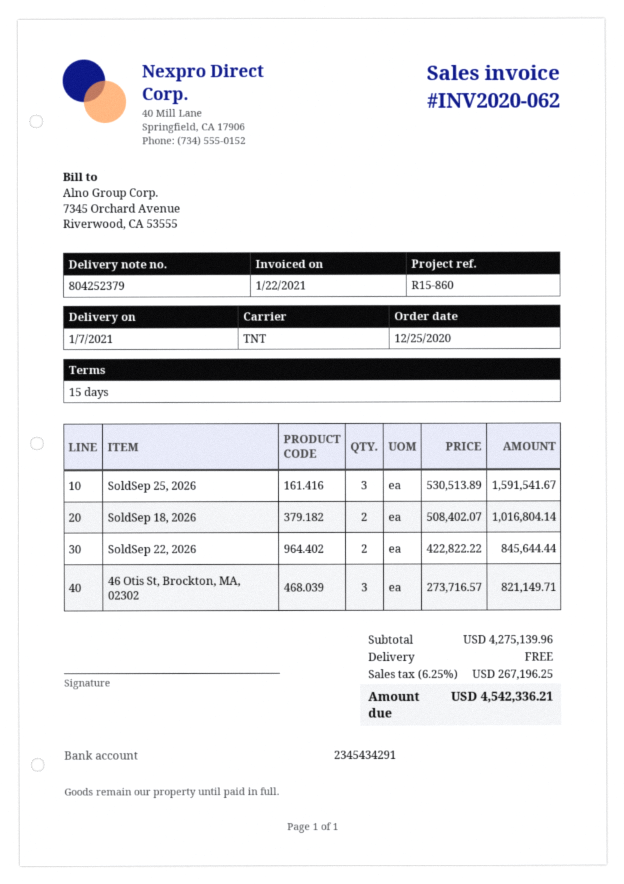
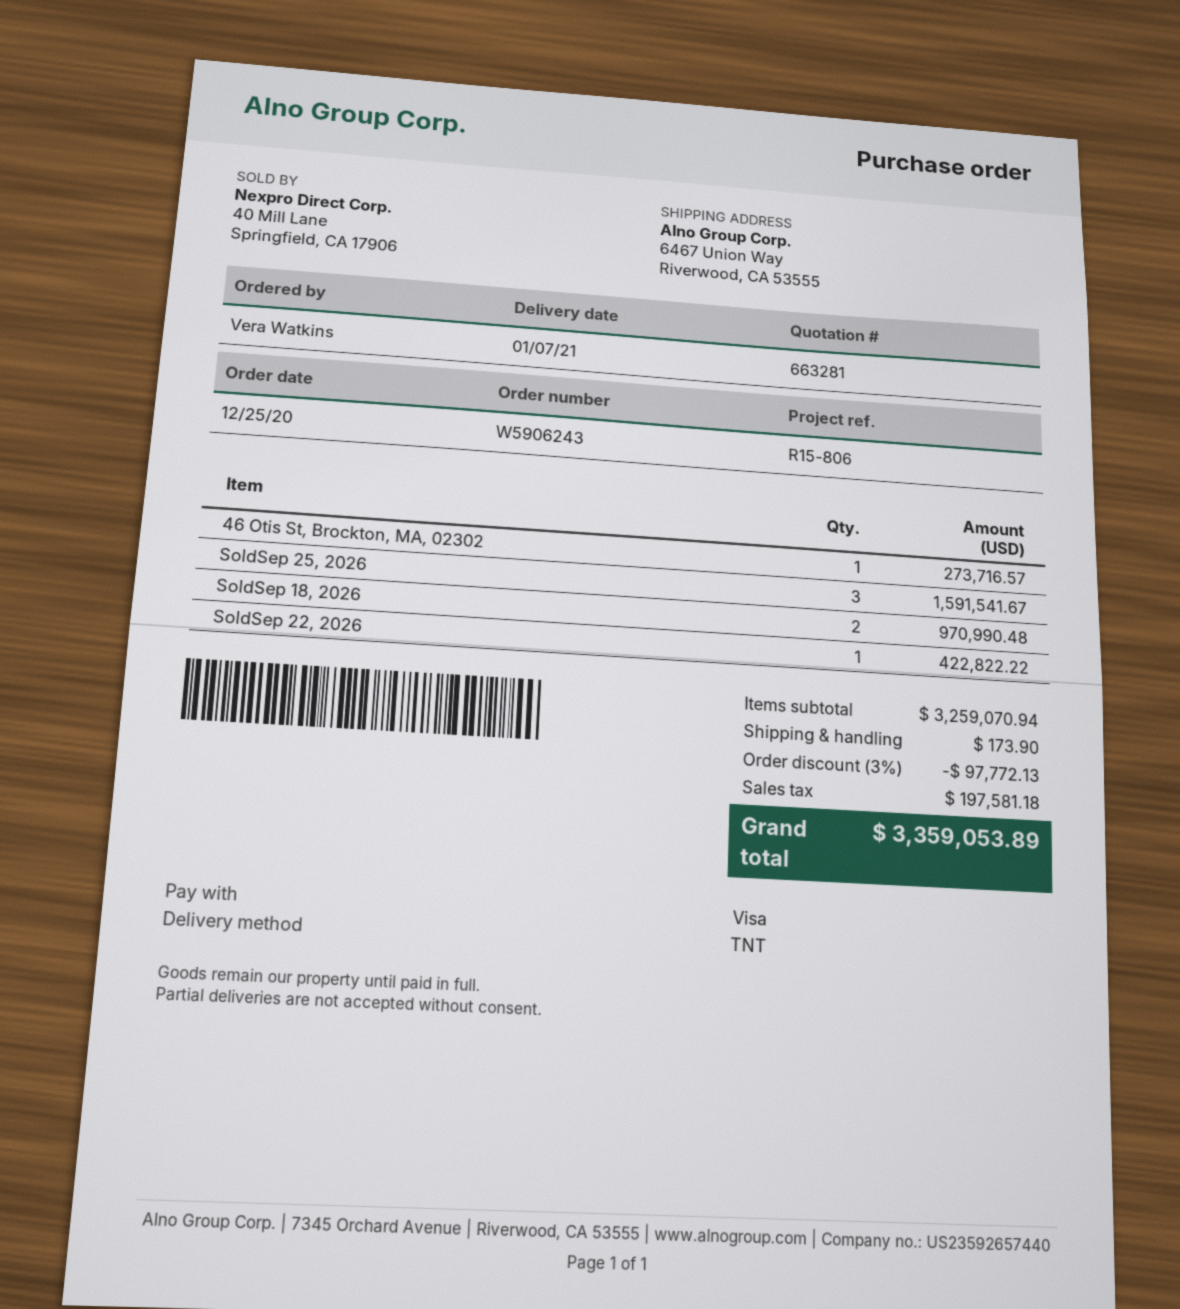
reference: R15-860 -> R15-806
SoldSep 18, 2026: 2 for 1016804.14 -> 2 for 970990.48
SoldSep 22, 2026: 2 for 845644.44 -> 1 for 422822.22
46 Otis St, Brockton, MA, 02302: 3 for 821149.71 -> 1 for 273716.57
subtotal: 4275139.96 -> 3259070.94
discount: none -> 3% = 97772.13
shipping: 0.00 -> 173.90
tax: 267196.25 -> 197581.18
total: 4542336.21 -> 3359053.89

